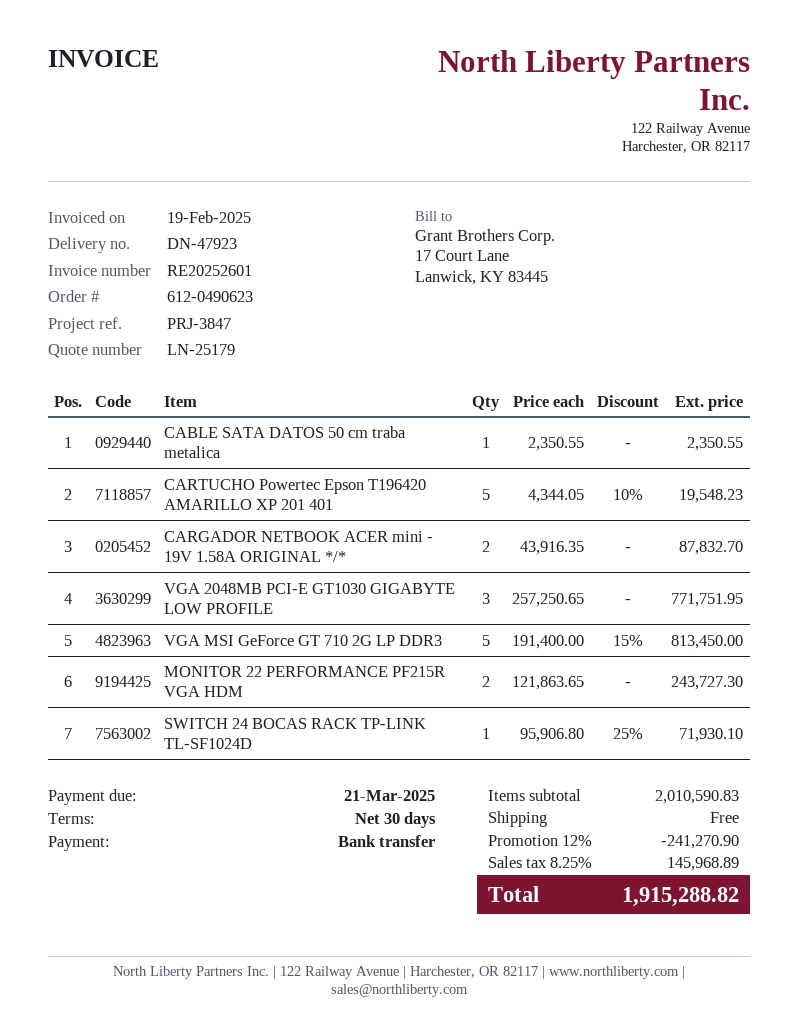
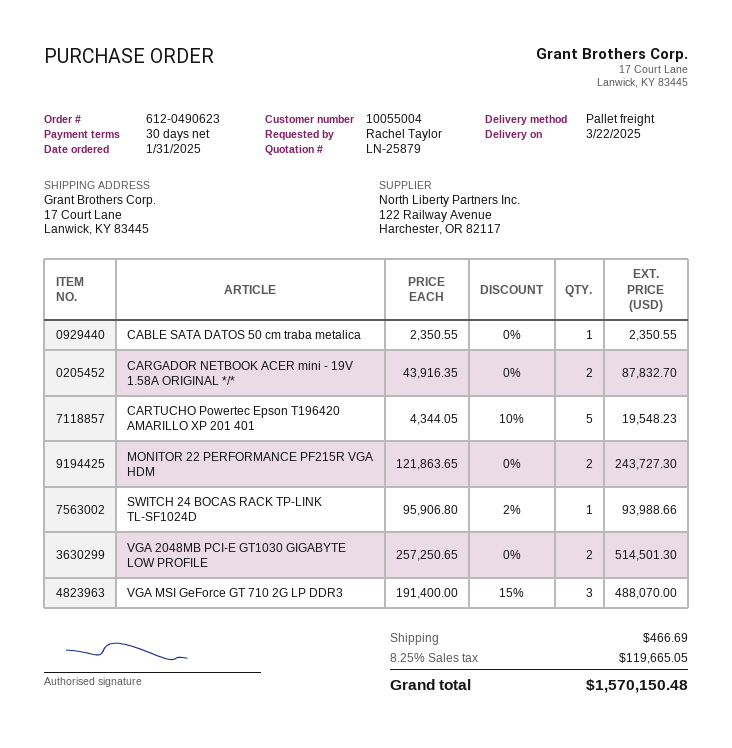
quote number: LN-25179 -> LN-25879
VGA 2048MB PCI-E GT1030 GIGABYTE LOW PROFILE: 3 x 257250.65 = 771751.95 -> 2 x 257250.65 = 514501.30
VGA MSI GeForce GT 710 2G LP DDR3: 5 x 191400.00 - 15% = 813450.00 -> 3 x 191400.00 - 15% = 488070.00
SWITCH 24 BOCAS RACK TP-LINK TL-SF1024D: 1 x 95906.80 - 25% = 71930.10 -> 1 x 95906.80 - 2% = 93988.66
discount: 12% = 241270.90 -> none
shipping: 0.00 -> 466.69
tax: 8.25% = 145968.89 -> 8.25% = 119665.05
total: 1915288.82 -> 1570150.48

